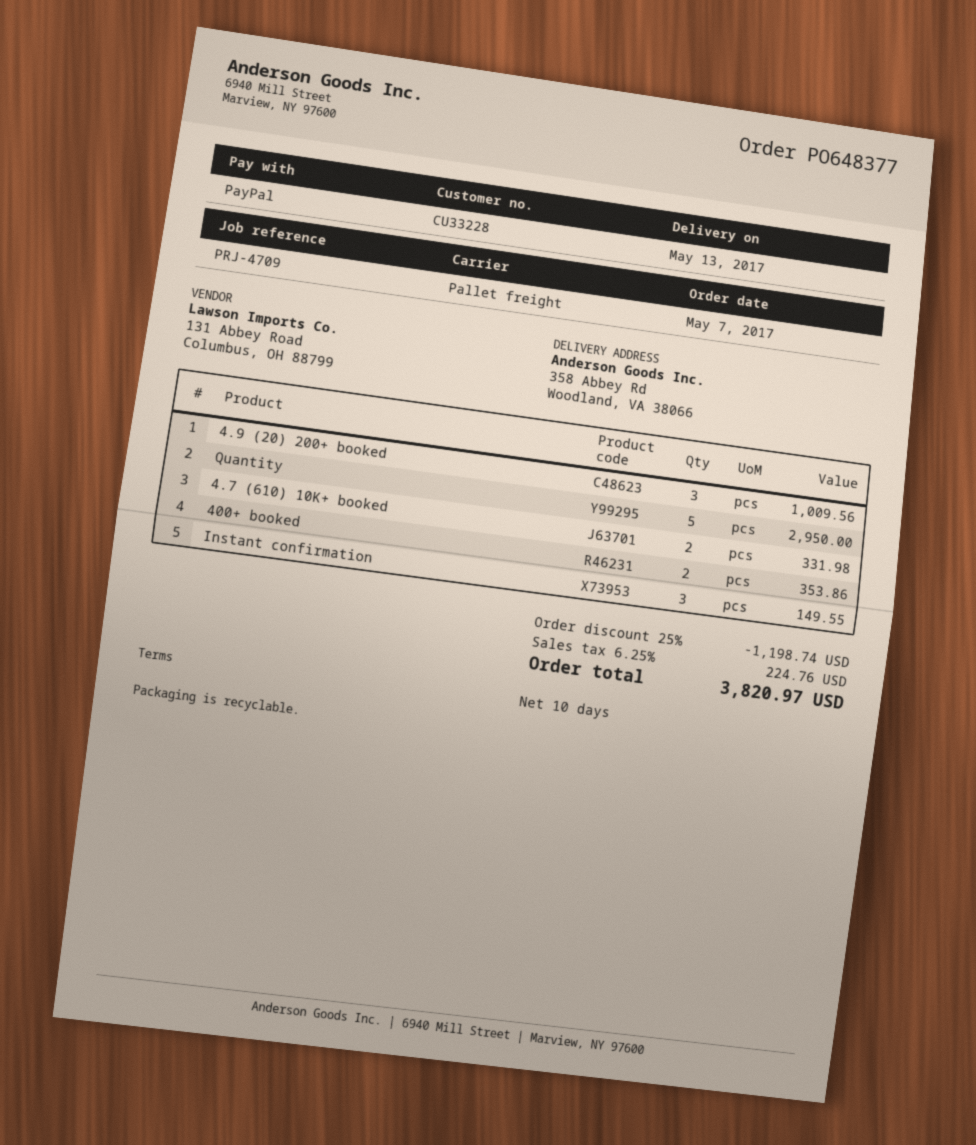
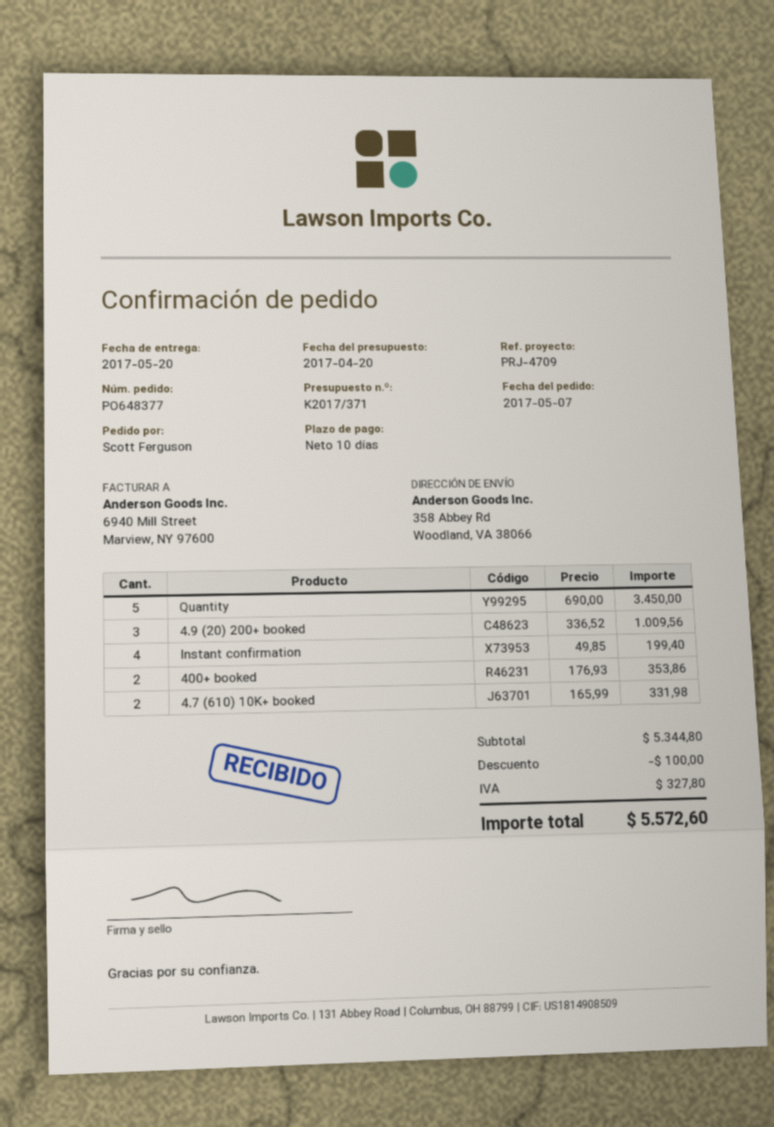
delivery date: 2017-05-13 -> 2017-05-20
Quantity: 5 for 2950.00 -> 5 for 3450.00
Instant confirmation: 3 for 149.55 -> 4 for 199.40
discount: 1198.74 -> 100.00
tax: 224.76 -> 327.80
total: 3820.97 -> 5572.60

